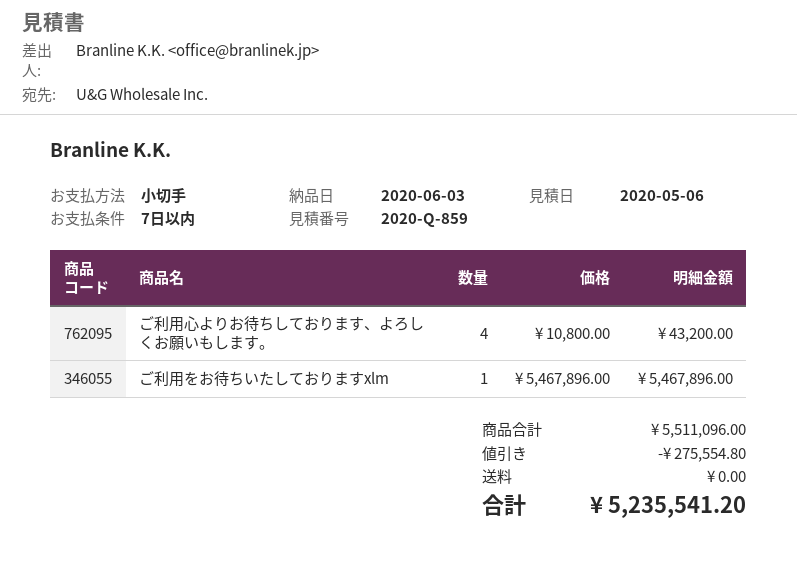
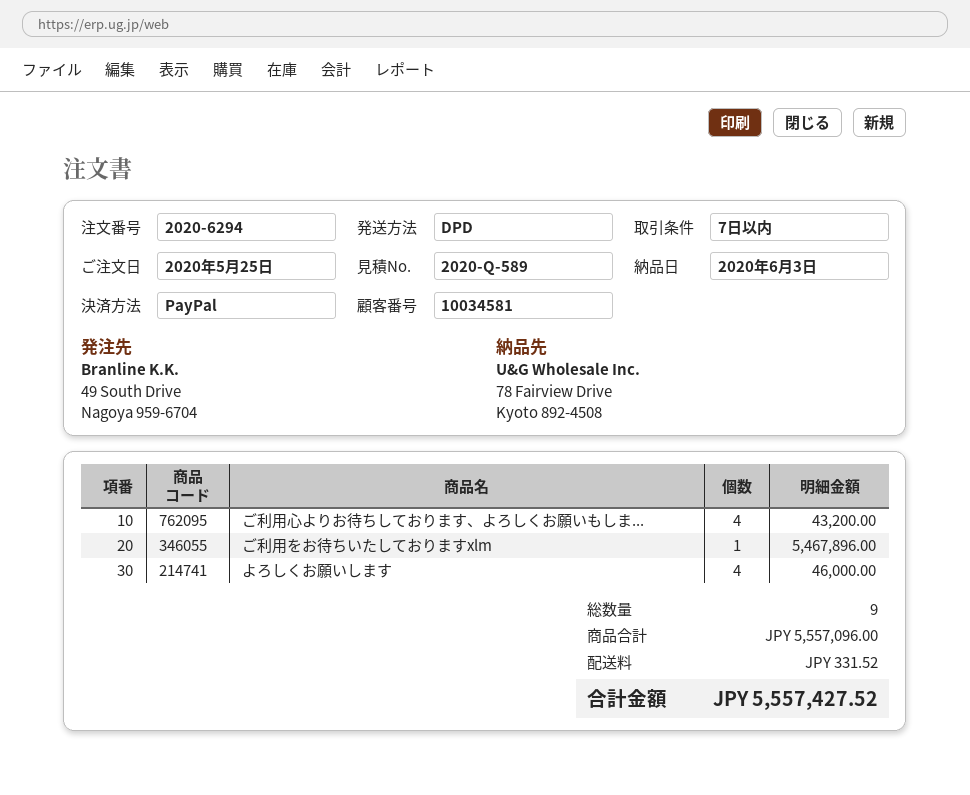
quote number: 2020-Q-859 -> 2020-Q-589
payment method: cheque -> PayPal
よろしくお願いします: none -> 4 for 46000.00
subtotal: 5511096.00 -> 5557096.00
discount: 275554.80 -> none
shipping: 0.00 -> 331.52
total: 5235541.20 -> 5557427.52

